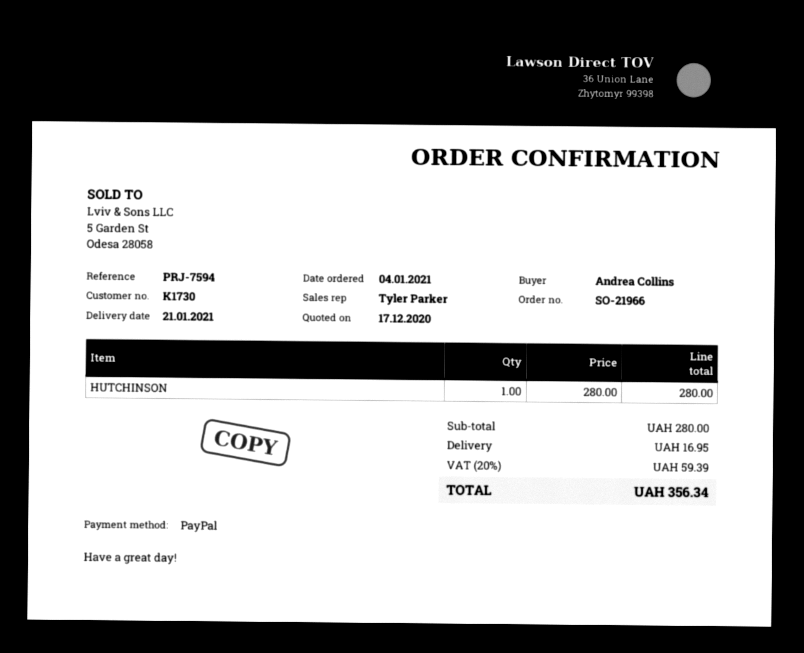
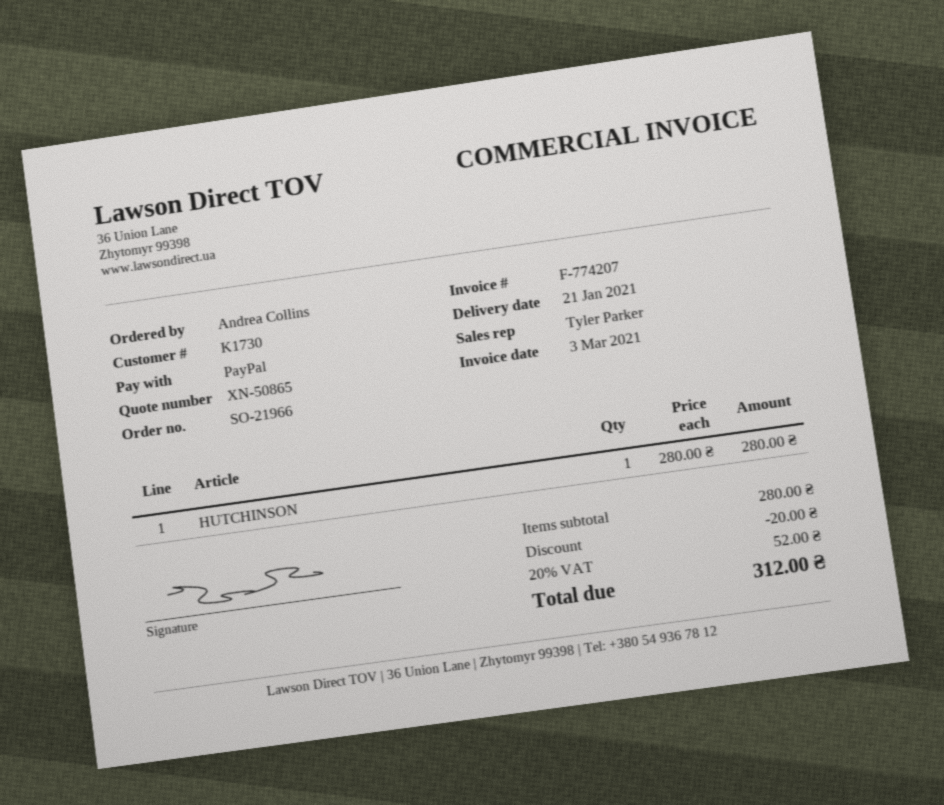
discount: none -> 20.00
shipping: 16.95 -> none
tax: 20% = 59.39 -> 20% = 52.00
total: 356.34 -> 312.00

